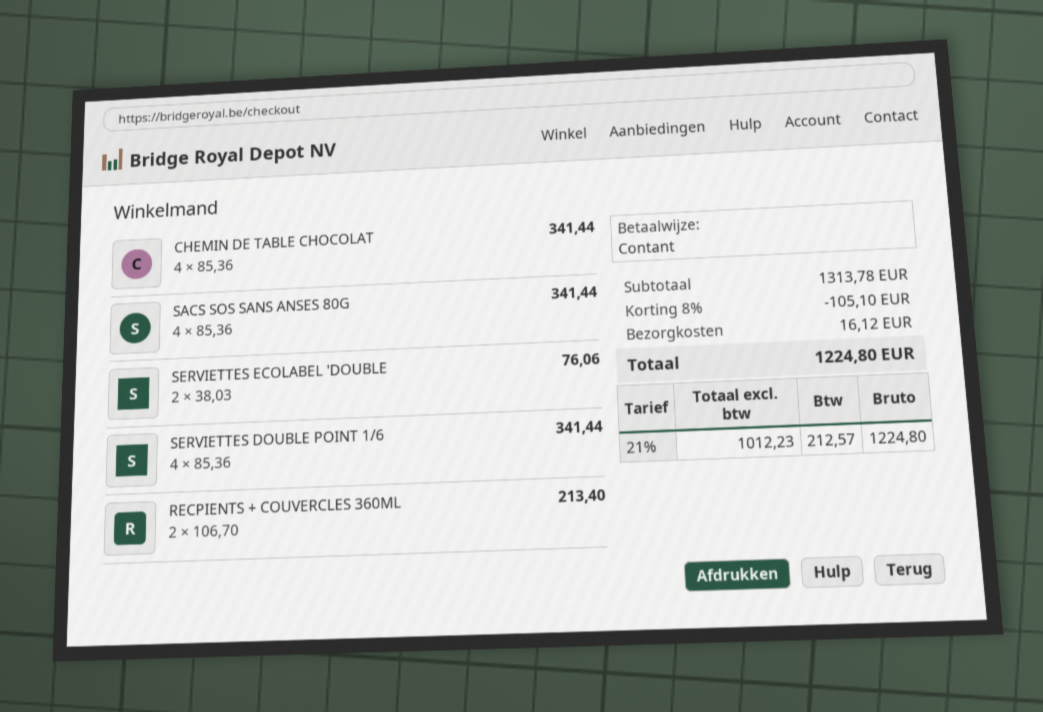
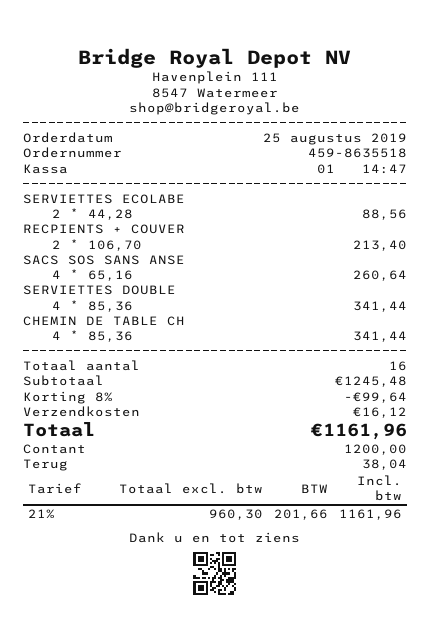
SACS SOS SANS ANSES 80G: 4 x 85.36 = 341.44 -> 4 x 65.16 = 260.64
SERVIETTES ECOLABEL 'DOUBLE: 2 x 38.03 = 76.06 -> 2 x 44.28 = 88.56
subtotal: 1313.78 -> 1245.48
discount: 8% = 105.10 -> 8% = 99.64
net: 1012.23 -> 960.30
tax: 21% = 212.57 -> 21% = 201.66
total: 1224.80 -> 1161.96

